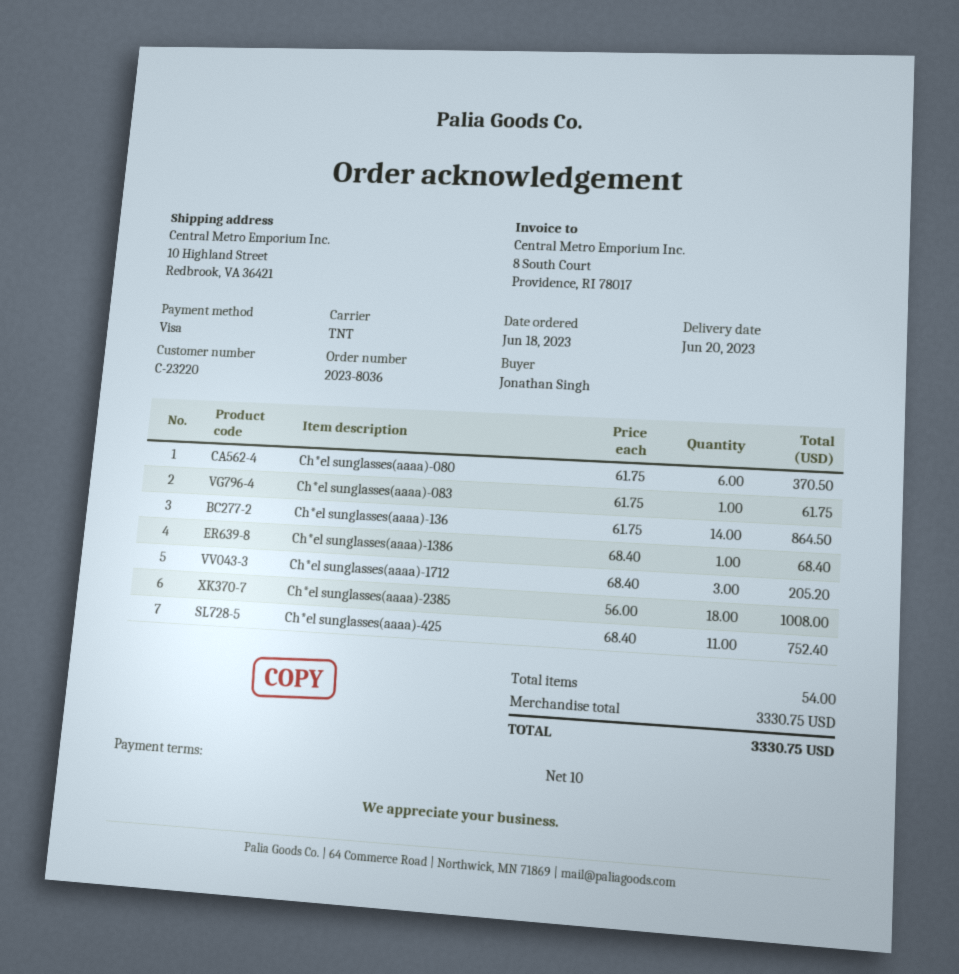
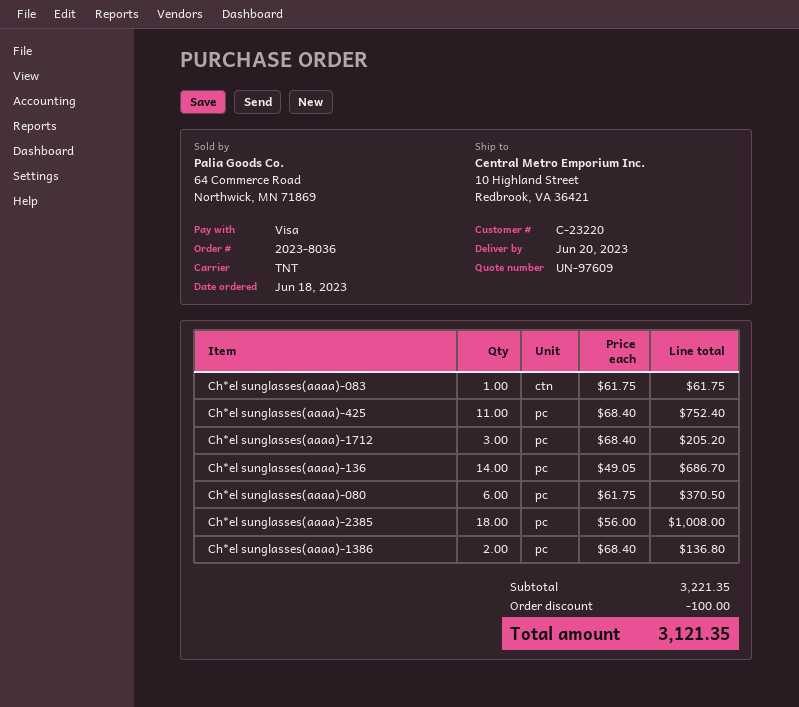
Ch*el sunglasses(aaaa)-136: 14 x 61.75 = 864.50 -> 14 x 49.05 = 686.70
Ch*el sunglasses(aaaa)-1386: 1 x 68.40 = 68.40 -> 2 x 68.40 = 136.80
subtotal: 3330.75 -> 3221.35
discount: none -> 100.00
total: 3330.75 -> 3121.35

